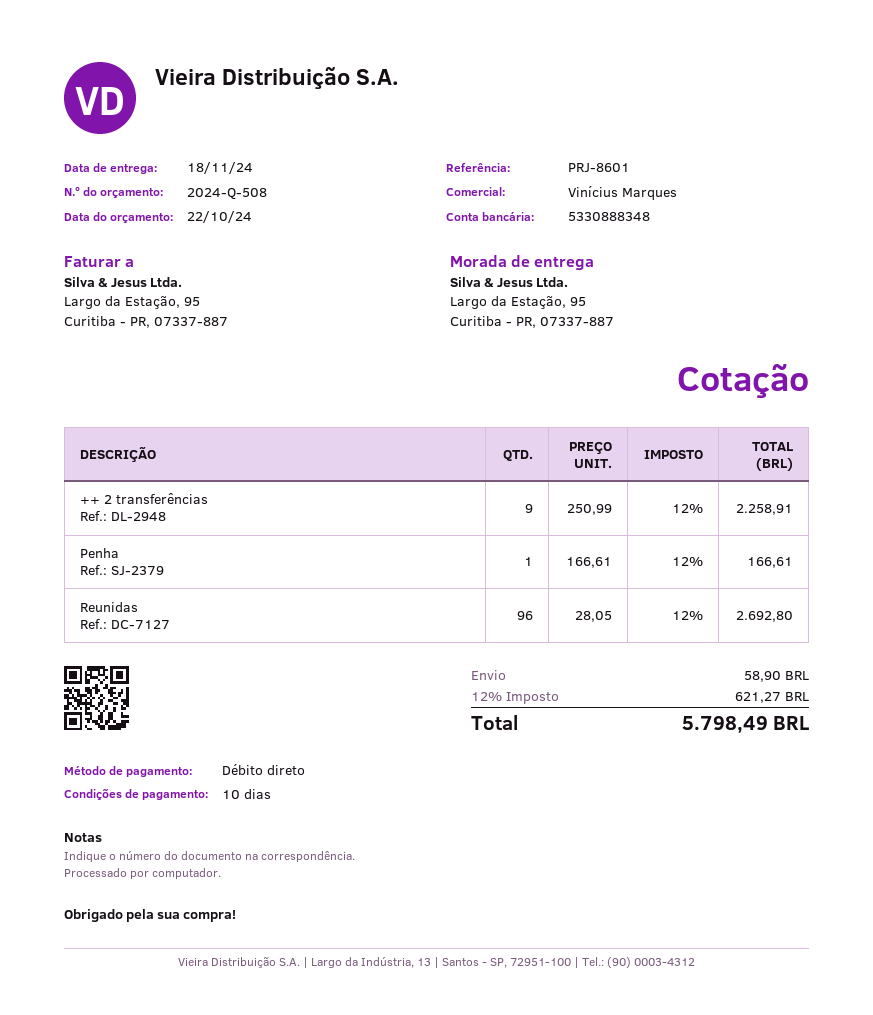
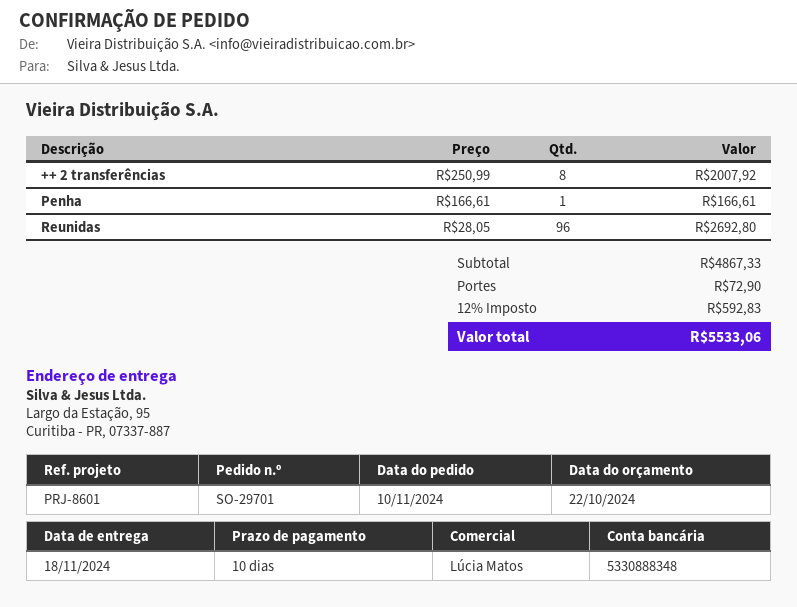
sales rep: Vinícius Marques -> Lúcia Matos
++ 2 transferências: 9 x 250.99 = 2258.91 -> 8 x 250.99 = 2007.92
shipping: 58.90 -> 72.90
tax: 12% = 621.27 -> 12% = 592.83
total: 5798.49 -> 5533.06

